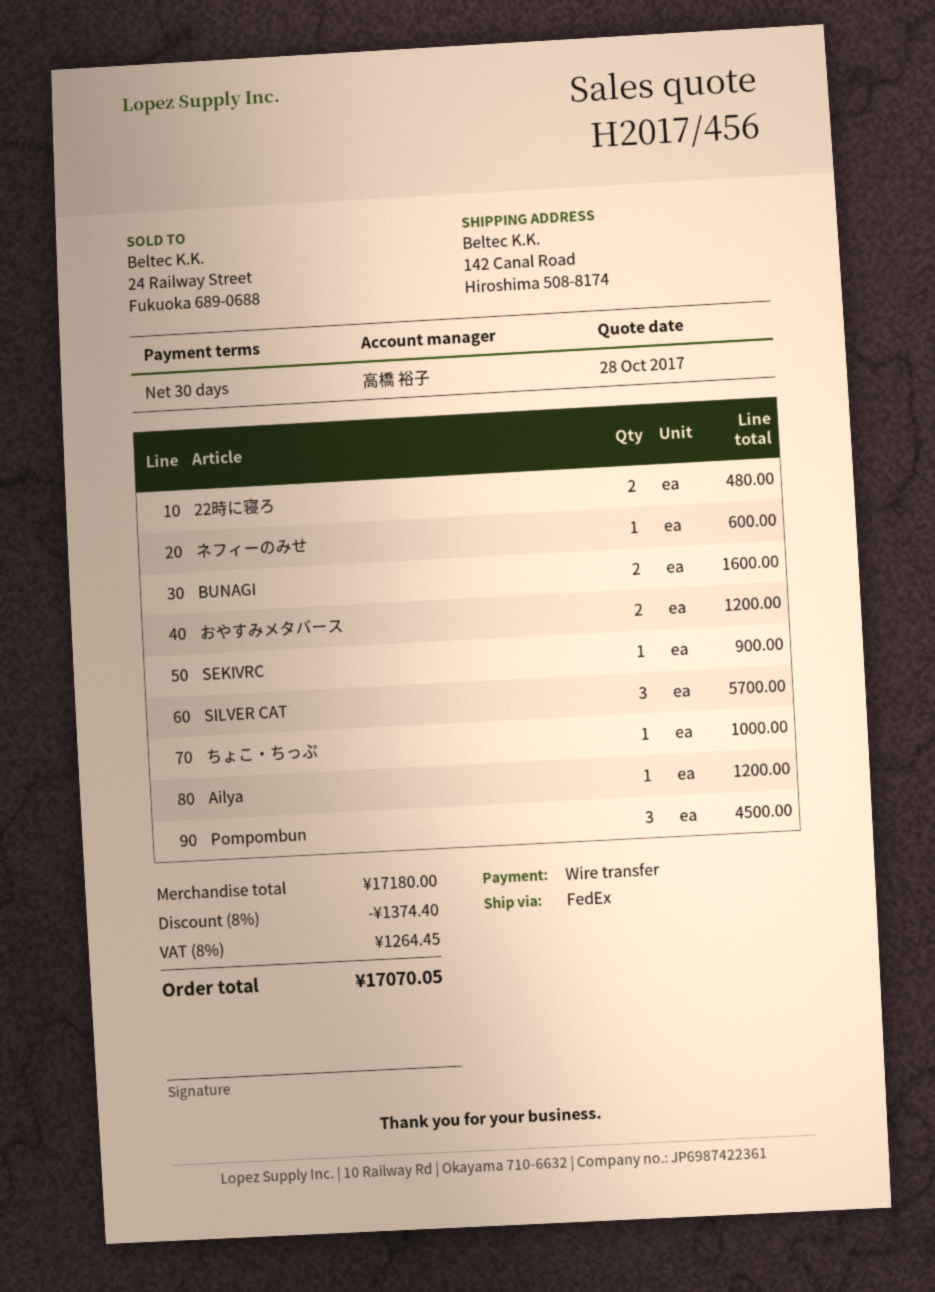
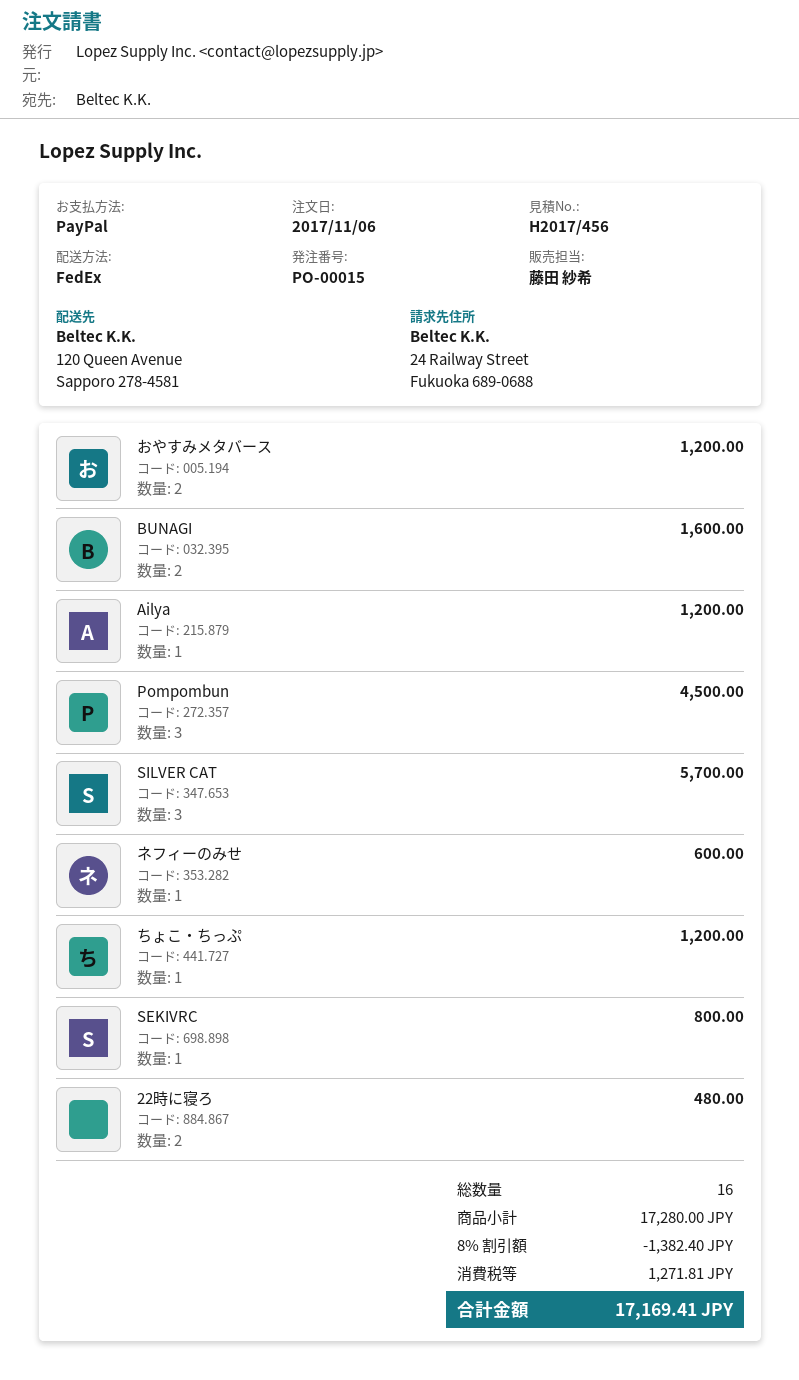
sales rep: 高橋 裕子 -> 藤田 紗希
payment method: bank transfer -> PayPal
ship to: 142 Canal Road, Hiroshima 508-8174 -> 120 Queen Avenue, Sapporo 278-4581
SEKIVRC: 1 for 900.00 -> 1 for 800.00
ちょこ・ちっぷ: 1 for 1000.00 -> 1 for 1200.00
subtotal: 17180.00 -> 17280.00
discount: 8% = 1374.40 -> 8% = 1382.40
tax: 1264.45 -> 1271.81
total: 17070.05 -> 17169.41

